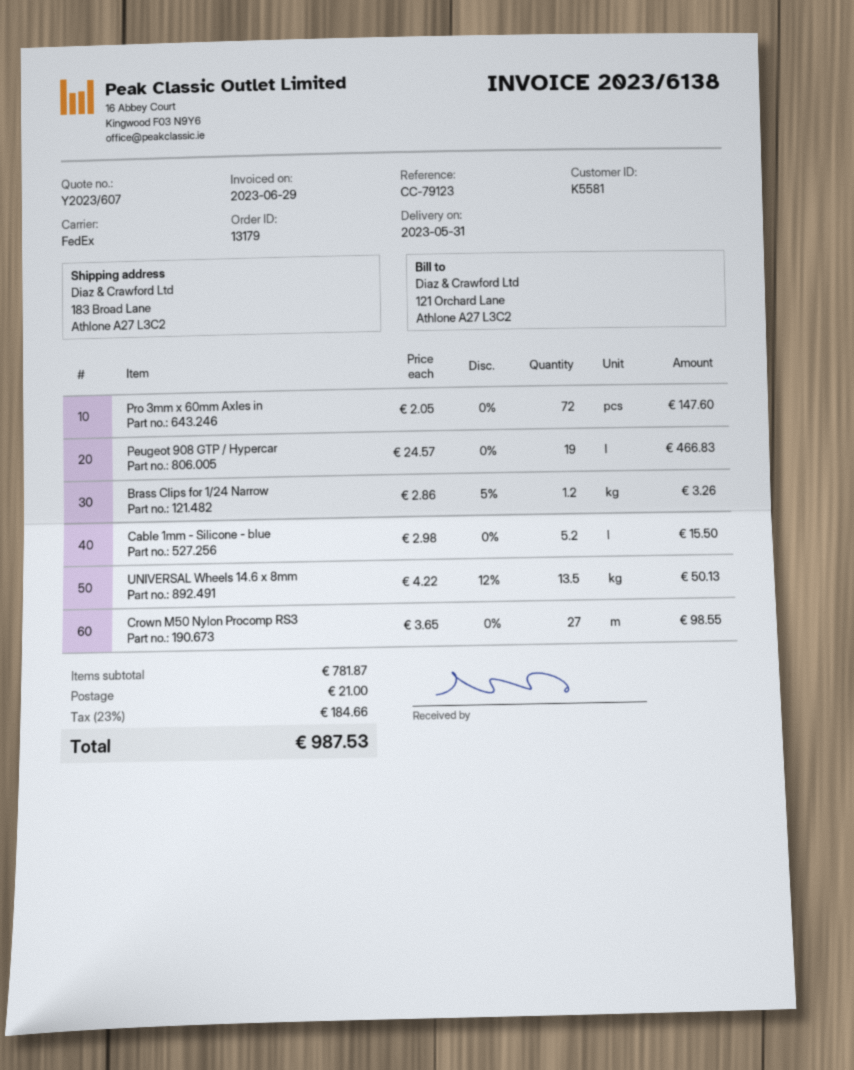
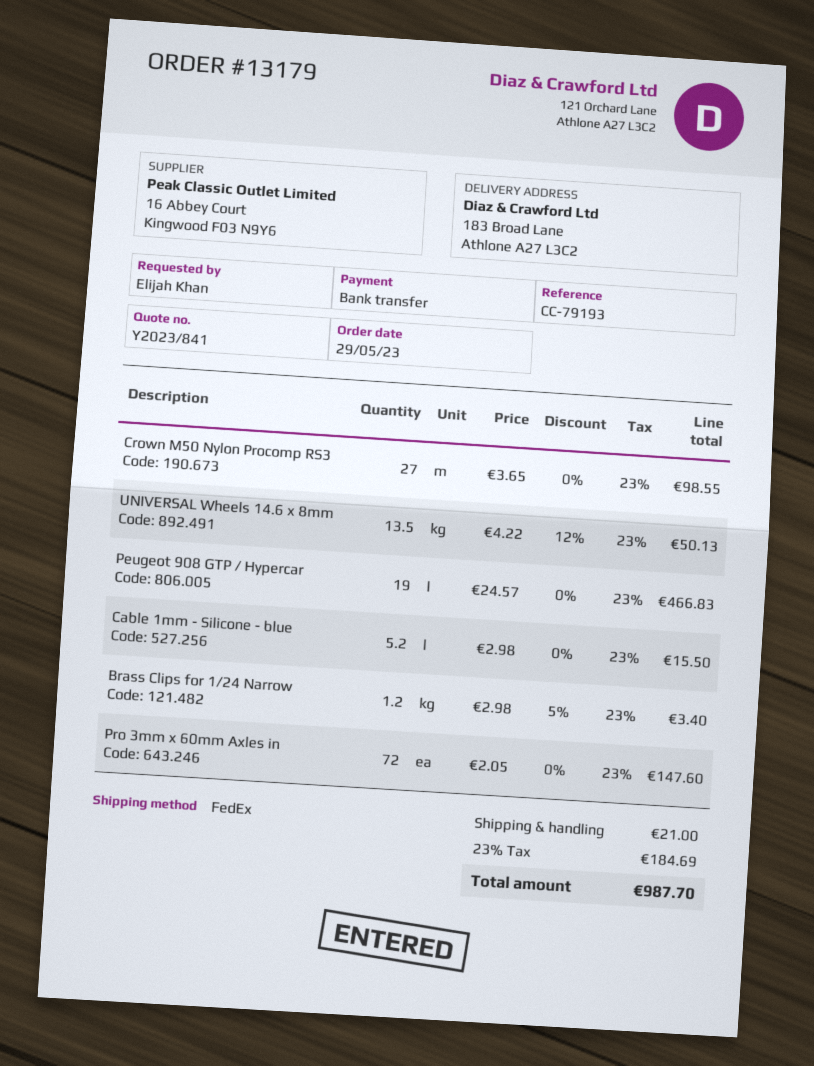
quote number: Y2023/607 -> Y2023/841
reference: CC-79123 -> CC-79193
Brass Clips for 1/24 Narrow: 1.2 x 2.86 - 5% = 3.26 -> 1.2 x 2.98 - 5% = 3.40
tax: 23% = 184.66 -> 23% = 184.69
total: 987.53 -> 987.70

